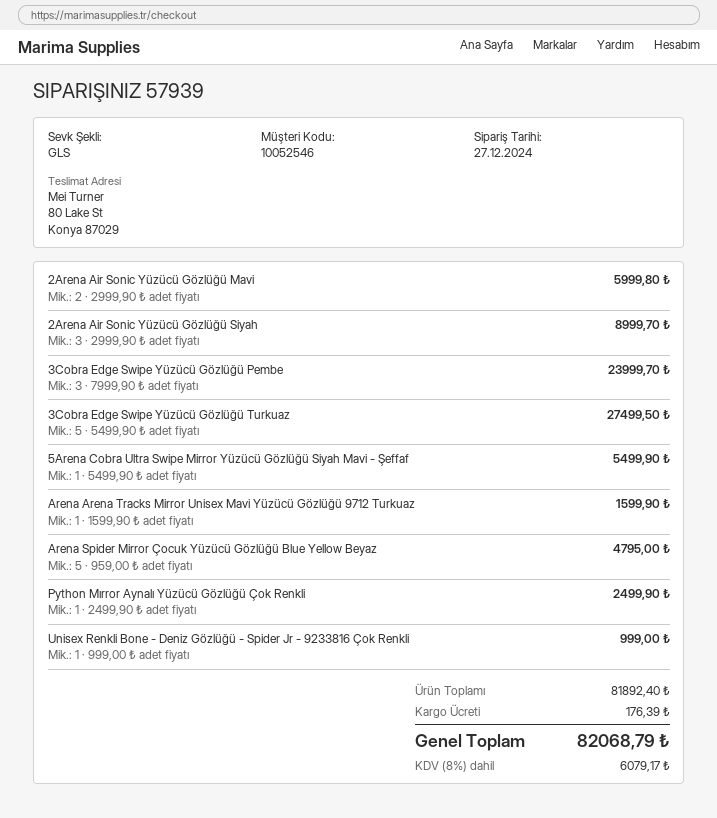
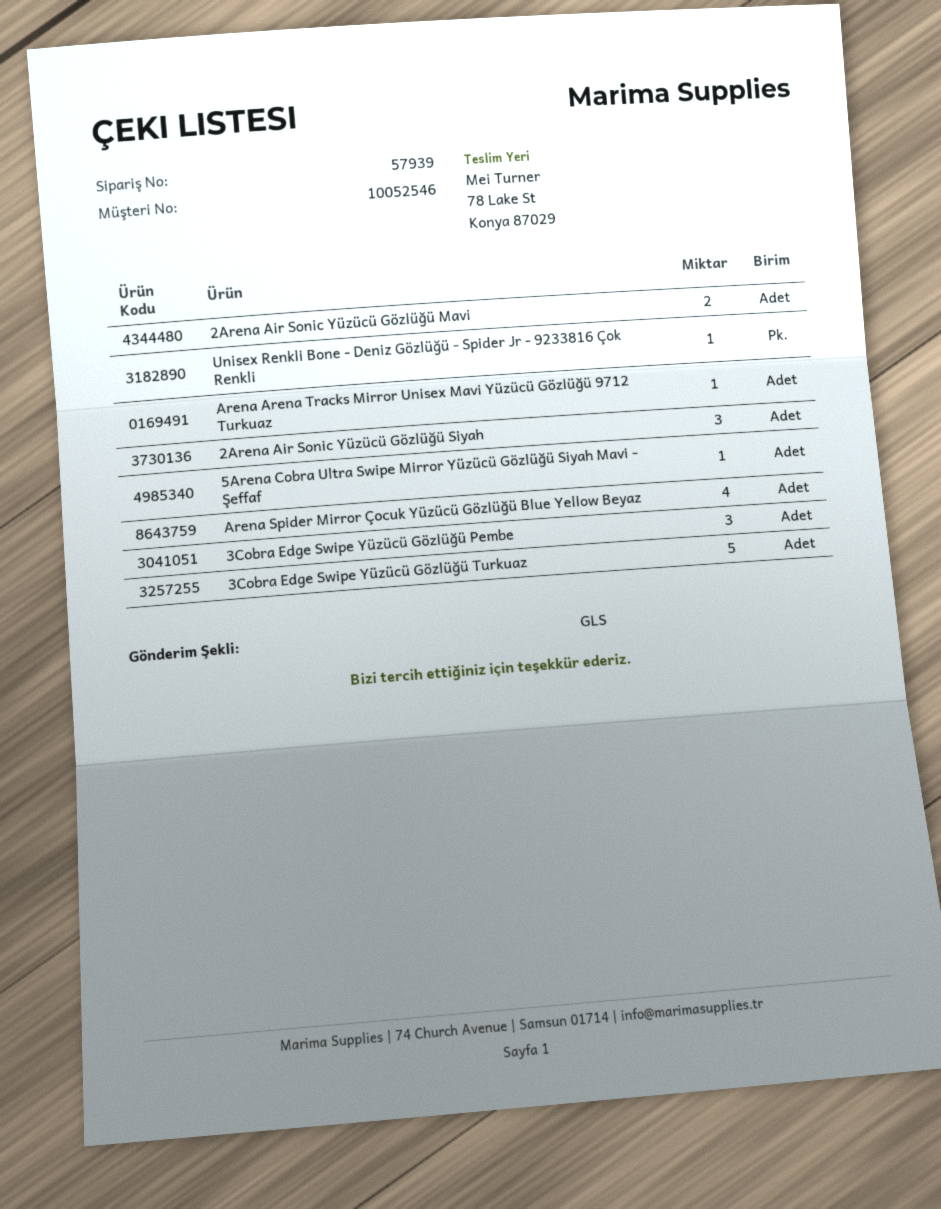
ship to: 80 Lake St, Konya 87029 -> 78 Lake St, Konya 87029
Arena Spider Mirror Çocuk Yüzücü Gözlüğü Blue Yellow Beyaz: 5 -> 4
Python Mırror Aynalı Yüzücü Gözlüğü Çok Renkli: 1 -> none

